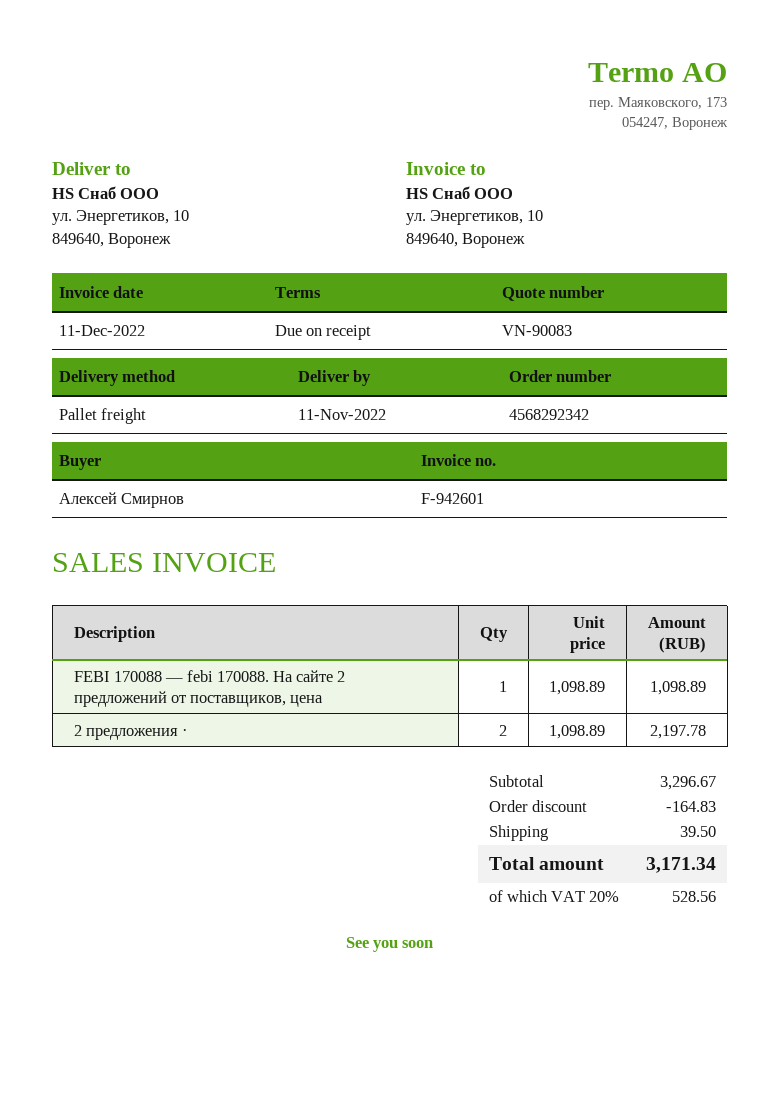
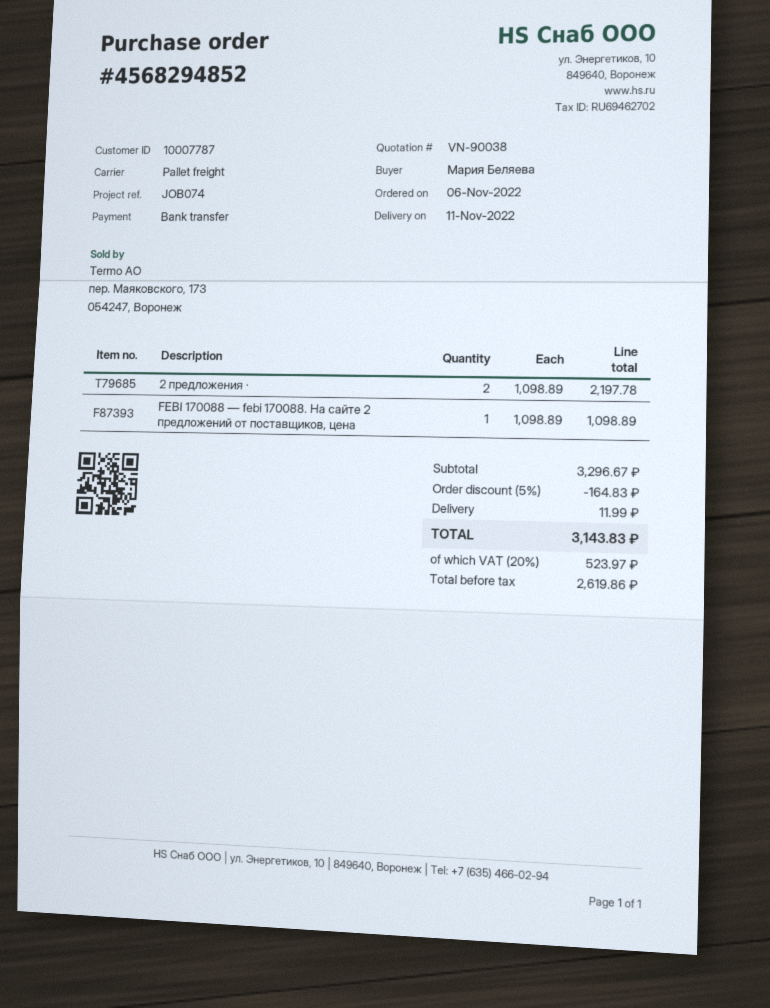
quote number: VN-90083 -> VN-90038
order number: 4568292342 -> 4568294852
ordered by: Алексей Смирнов -> Мария Беляева
shipping: 39.50 -> 11.99
tax: 20% = 528.56 -> 20% = 523.97
total: 3171.34 -> 3143.83

